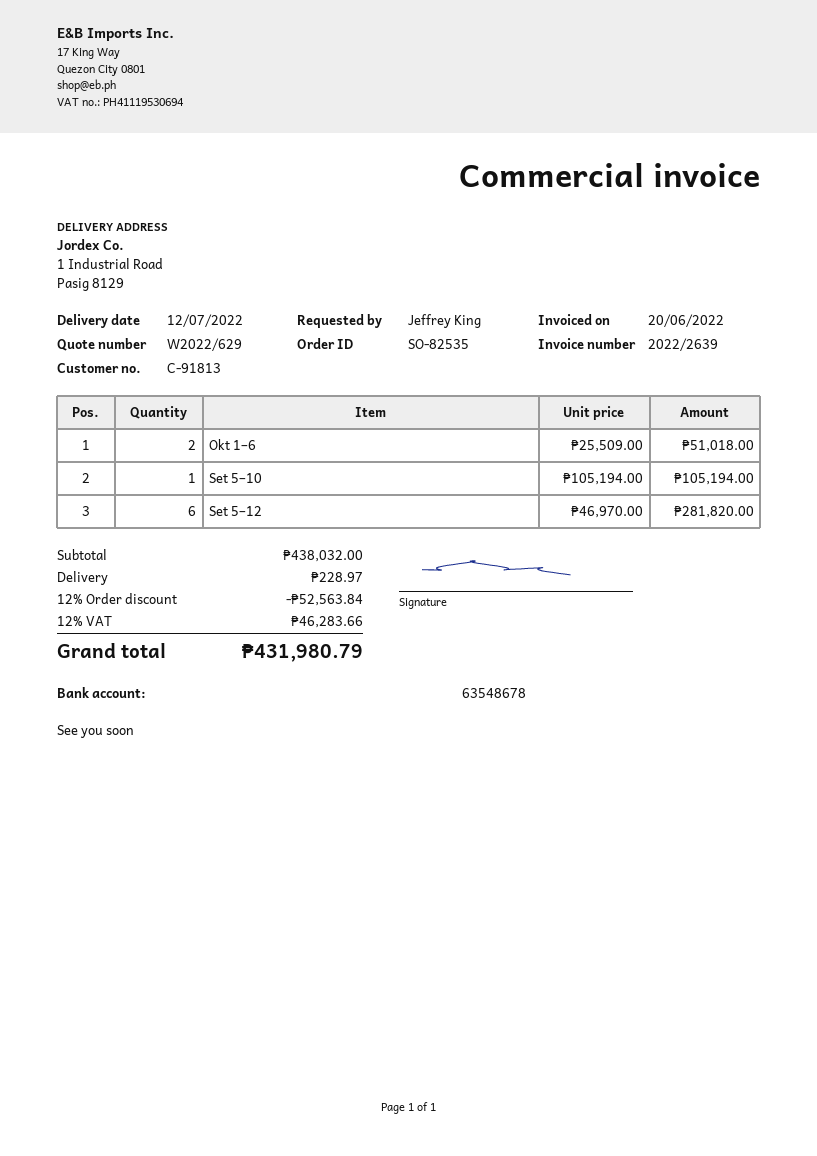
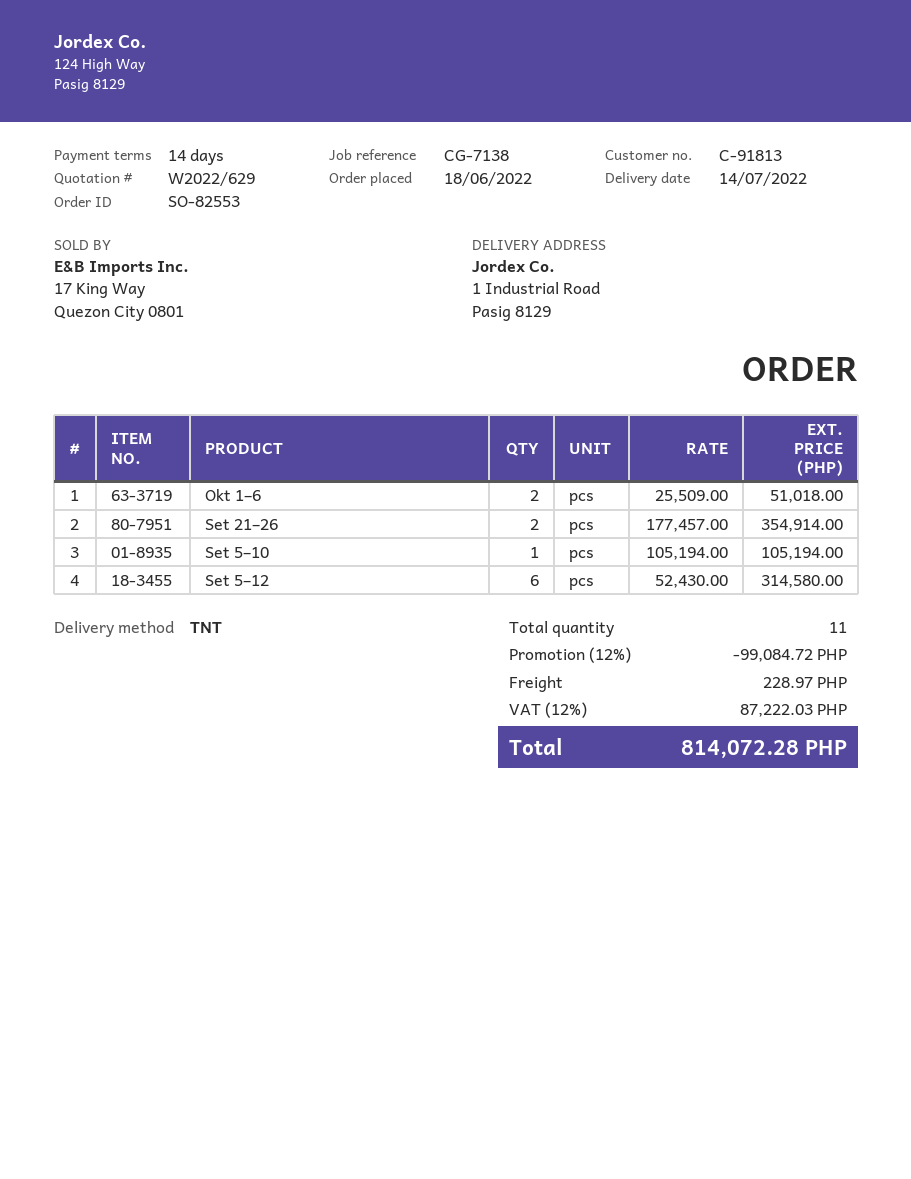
order number: SO-82535 -> SO-82553
delivery date: 2022-07-12 -> 2022-07-14
Set 5–12: 6 x 46970.00 = 281820.00 -> 6 x 52430.00 = 314580.00
Set 21–26: none -> 2 x 177457.00 = 354914.00
discount: 12% = 52563.84 -> 12% = 99084.72
tax: 12% = 46283.66 -> 12% = 87222.03
total: 431980.79 -> 814072.28

